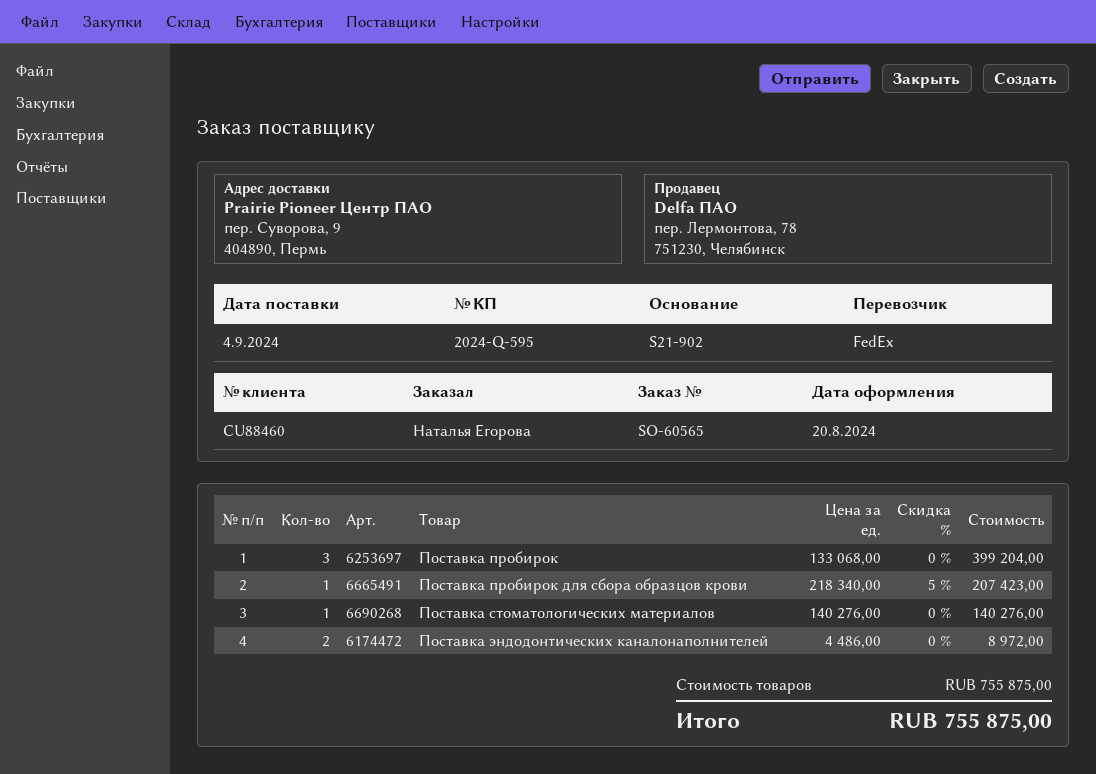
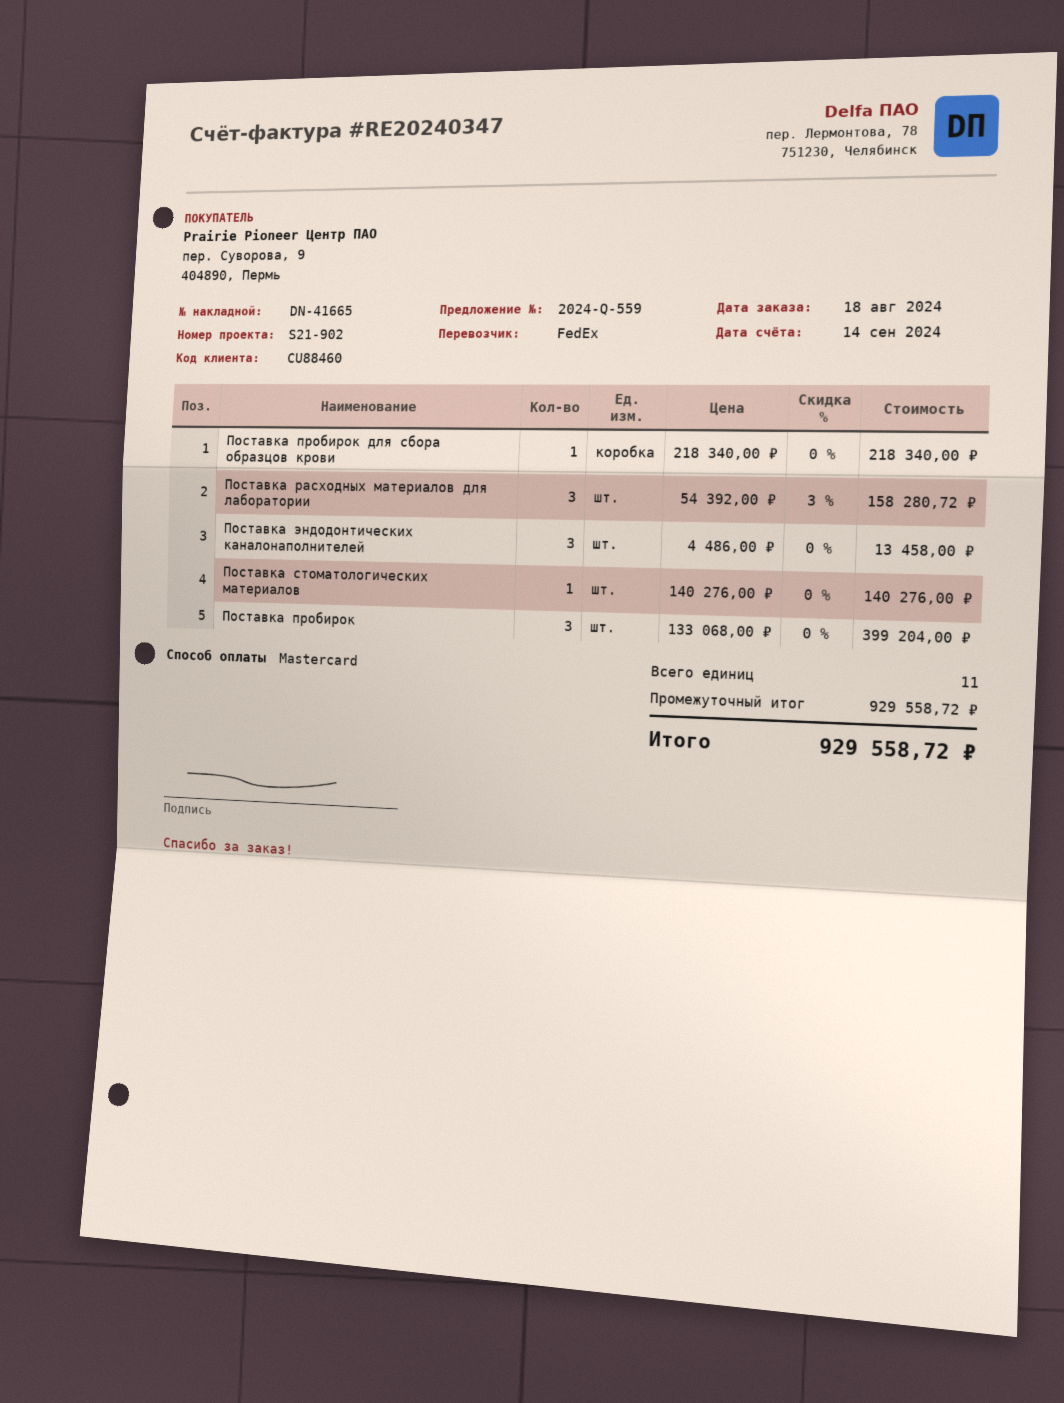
quote number: 2024-Q-595 -> 2024-Q-559
order date: 2024-08-20 -> 2024-08-18
Поставка пробирок для сбора образцов крови: 1 x 218340.00 - 5% = 207423.00 -> 1 x 218340.00 = 218340.00
Поставка эндодонтических каналонаполнителей: 2 x 4486.00 = 8972.00 -> 3 x 4486.00 = 13458.00
Поставка расходных материалов для лаборатории: none -> 3 x 54392.00 - 3% = 158280.72
subtotal: 755875.00 -> 929558.72
total: 755875.00 -> 929558.72

